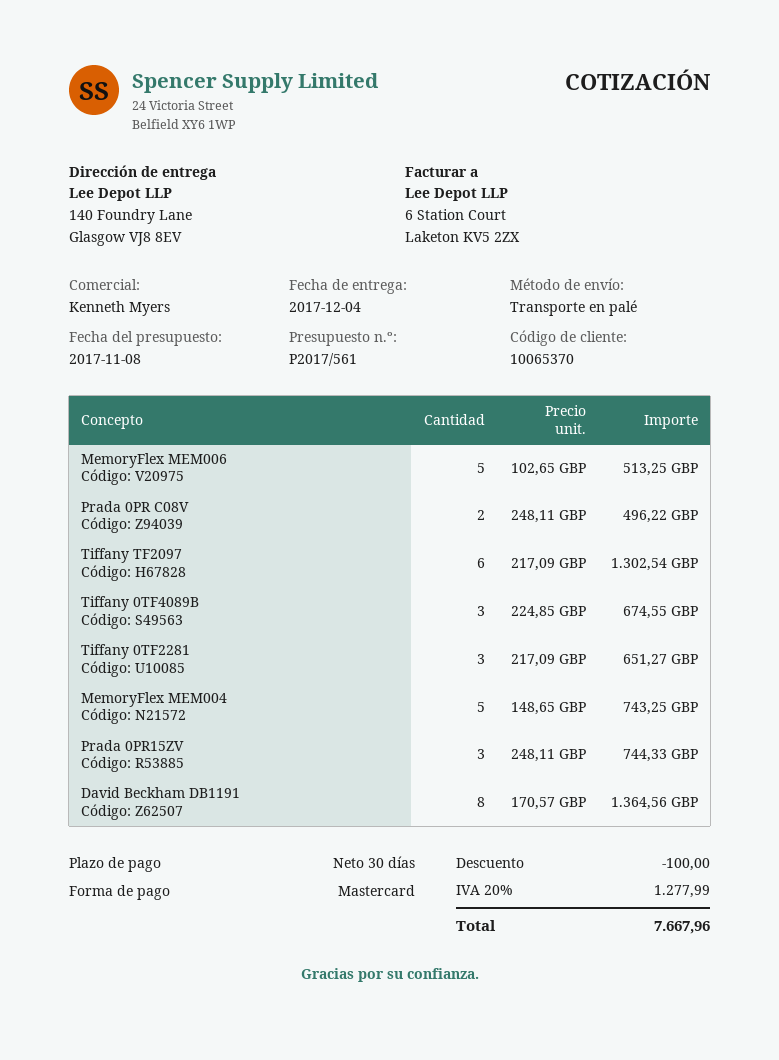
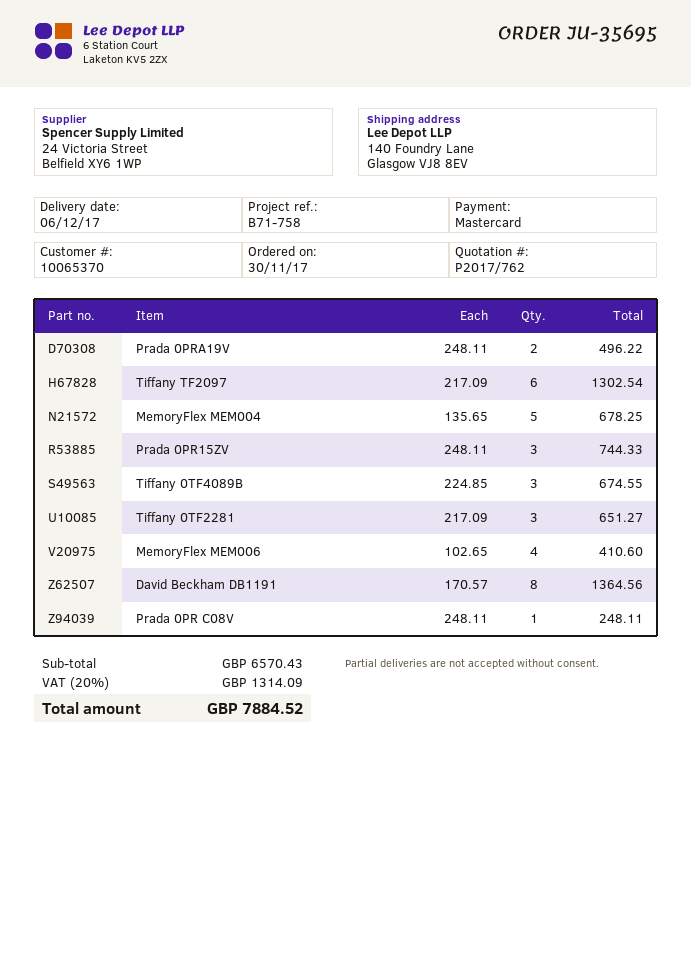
quote number: P2017/561 -> P2017/762
delivery date: 2017-12-04 -> 2017-12-06
MemoryFlex MEM006: 5 x 102.65 = 513.25 -> 4 x 102.65 = 410.60
Prada 0PR C08V: 2 x 248.11 = 496.22 -> 1 x 248.11 = 248.11
MemoryFlex MEM004: 5 x 148.65 = 743.25 -> 5 x 135.65 = 678.25
Prada 0PRA19V: none -> 2 x 248.11 = 496.22
discount: 100.00 -> none
tax: 20% = 1277.99 -> 20% = 1314.09
total: 7667.96 -> 7884.52

